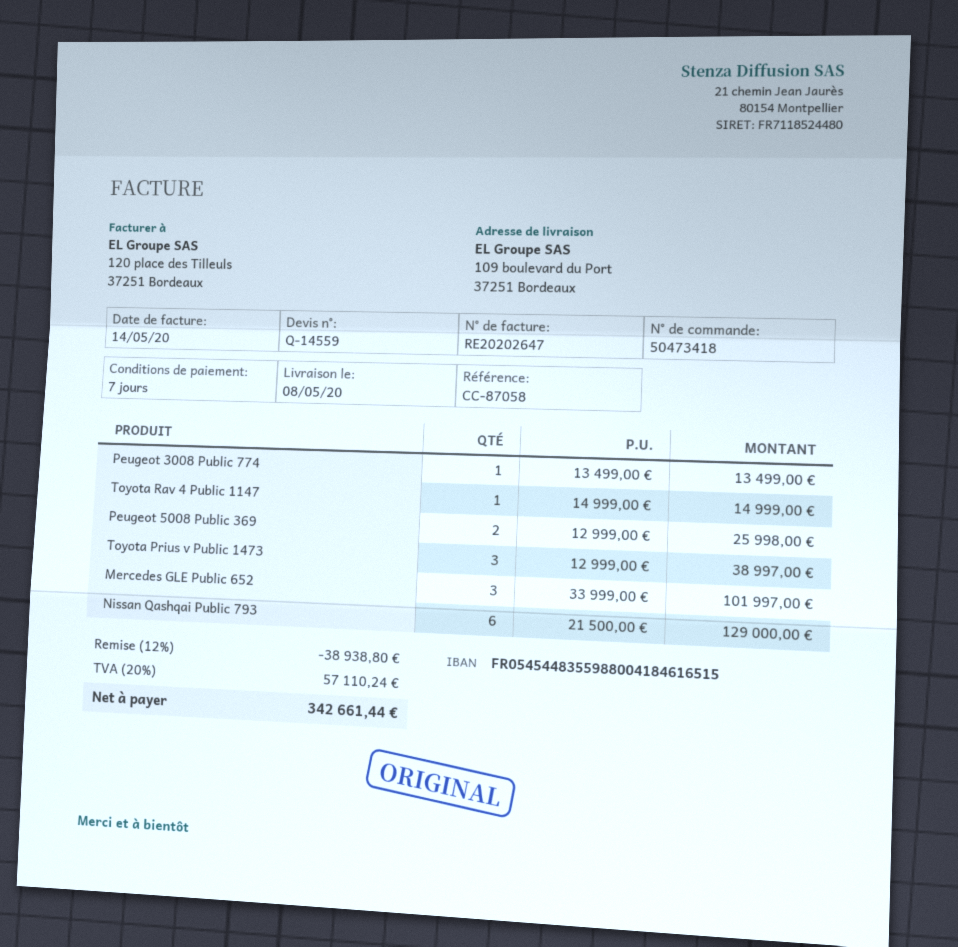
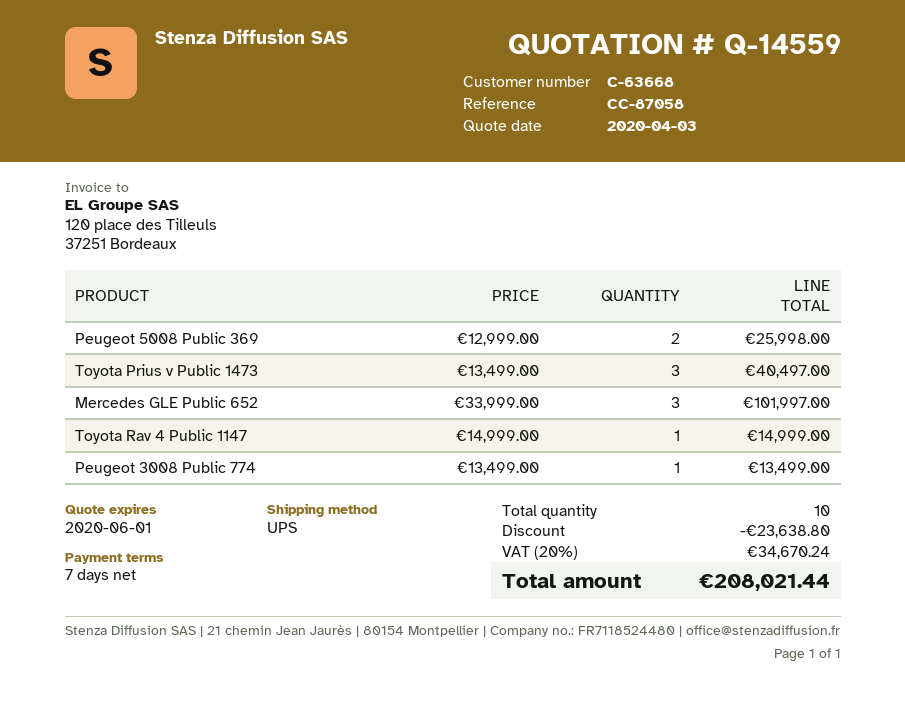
Toyota Prius v Public 1473: 3 x 12999.00 = 38997.00 -> 3 x 13499.00 = 40497.00
Nissan Qashqai Public 793: 6 x 21500.00 = 129000.00 -> none
discount: 38938.80 -> 23638.80
tax: 20% = 57110.24 -> 20% = 34670.24
total: 342661.44 -> 208021.44

